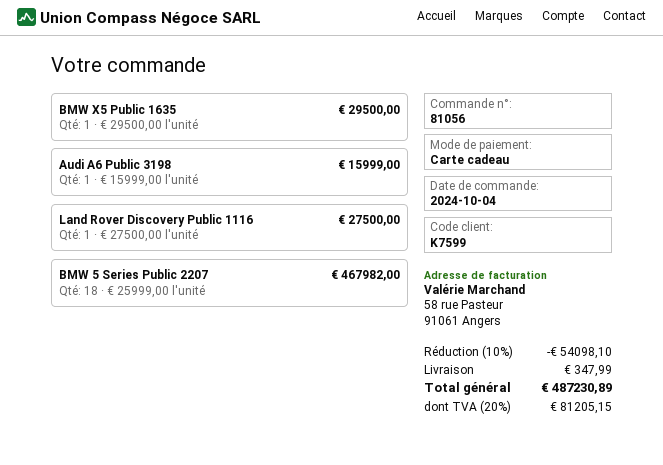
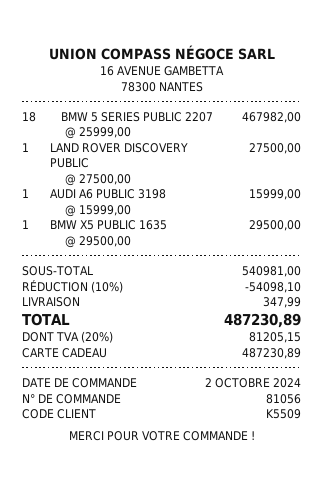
order date: 2024-10-04 -> 2024-10-02
customer number: K7599 -> K5509

